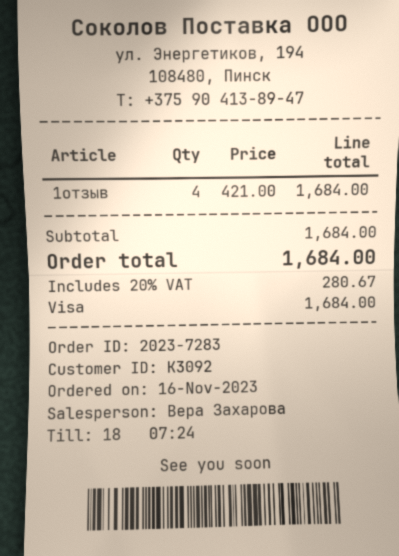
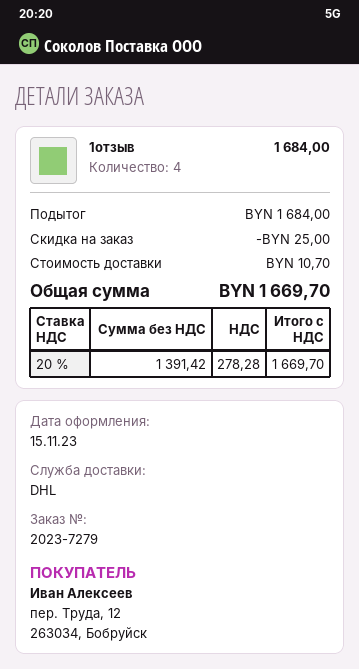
order number: 2023-7283 -> 2023-7279
order date: 2023-11-16 -> 2023-11-15
discount: none -> 25.00
shipping: none -> 10.70
tax: 20% = 280.67 -> 20% = 278.28
total: 1684.00 -> 1669.70

